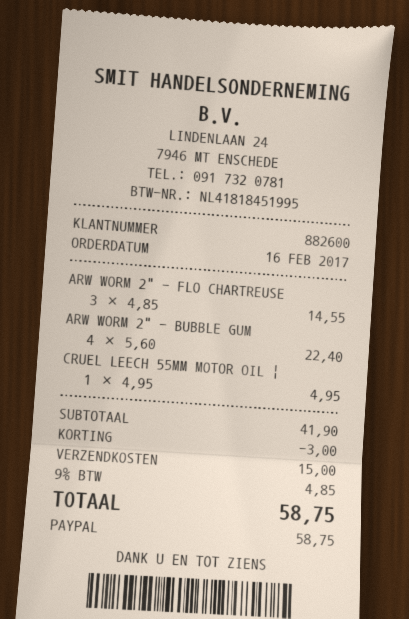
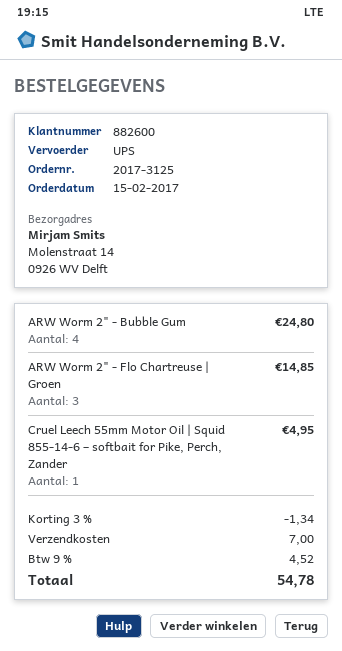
order date: 2017-02-16 -> 2017-02-15
ARW WORM 2" - FLO CHARTREUSE: 3 for 14.55 -> 3 for 14.85
ARW WORM 2" - BUBBLE GUM: 4 for 22.40 -> 4 for 24.80
discount: 3.00 -> 1.34
shipping: 15.00 -> 7.00
tax: 9% = 4.85 -> 9% = 4.52
total: 58.75 -> 54.78

